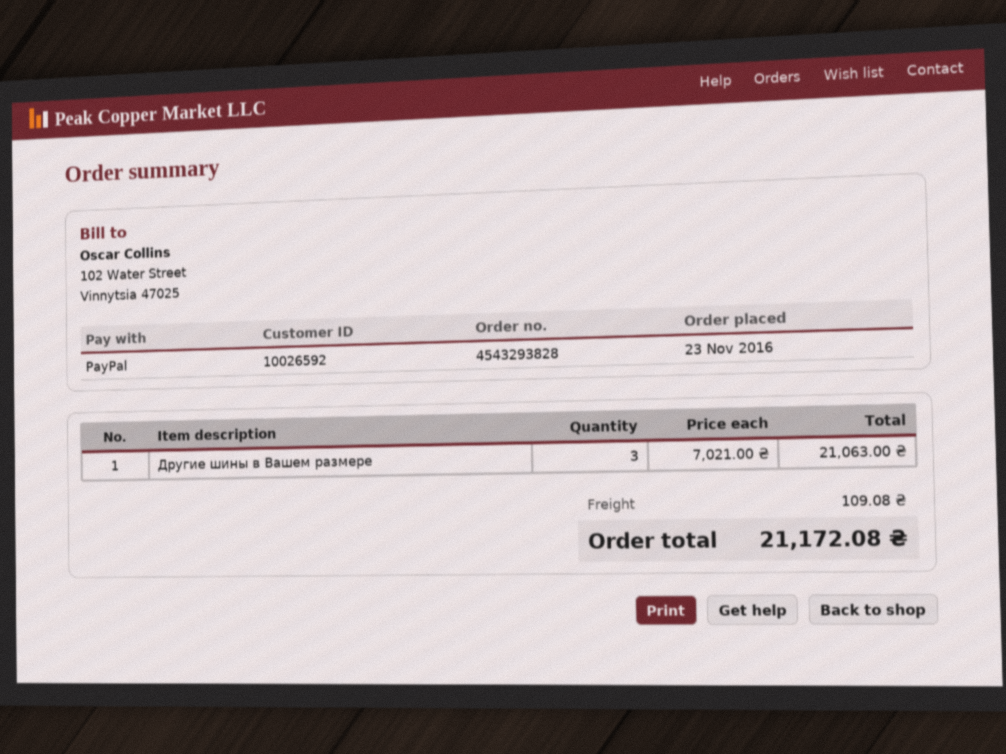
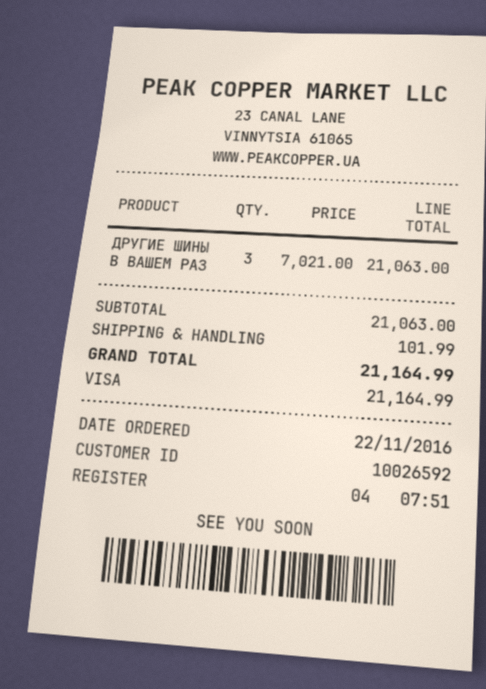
order date: 2016-11-23 -> 2016-11-22
payment method: PayPal -> Visa
shipping: 109.08 -> 101.99
total: 21172.08 -> 21164.99

